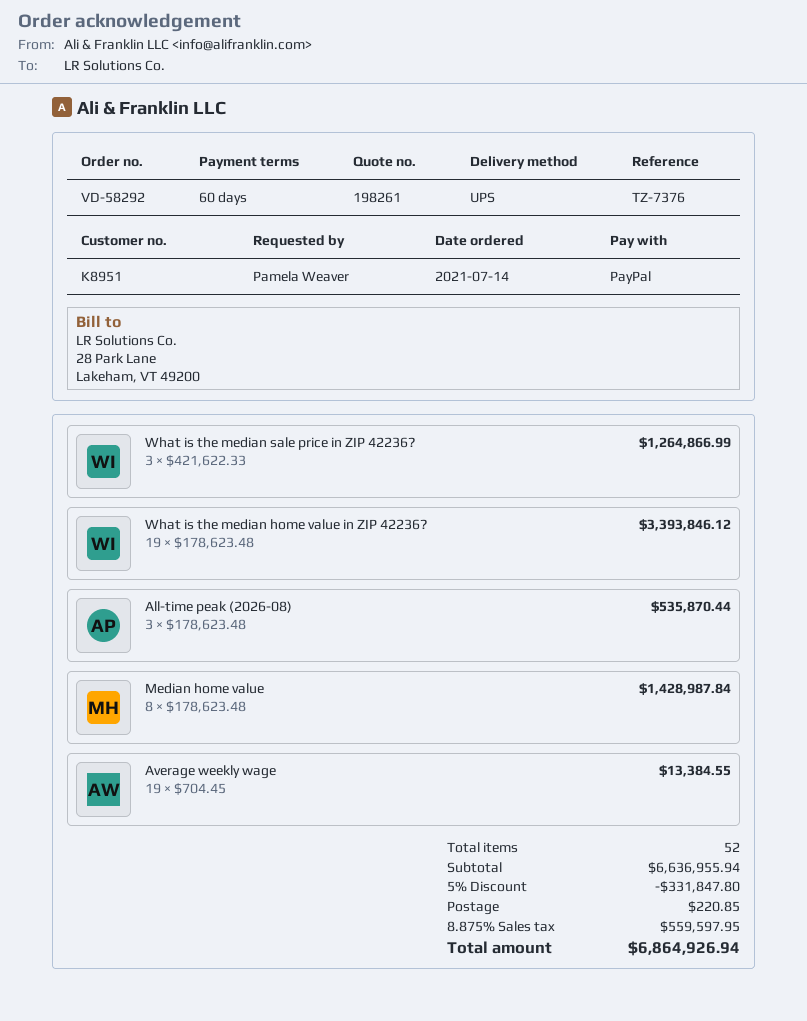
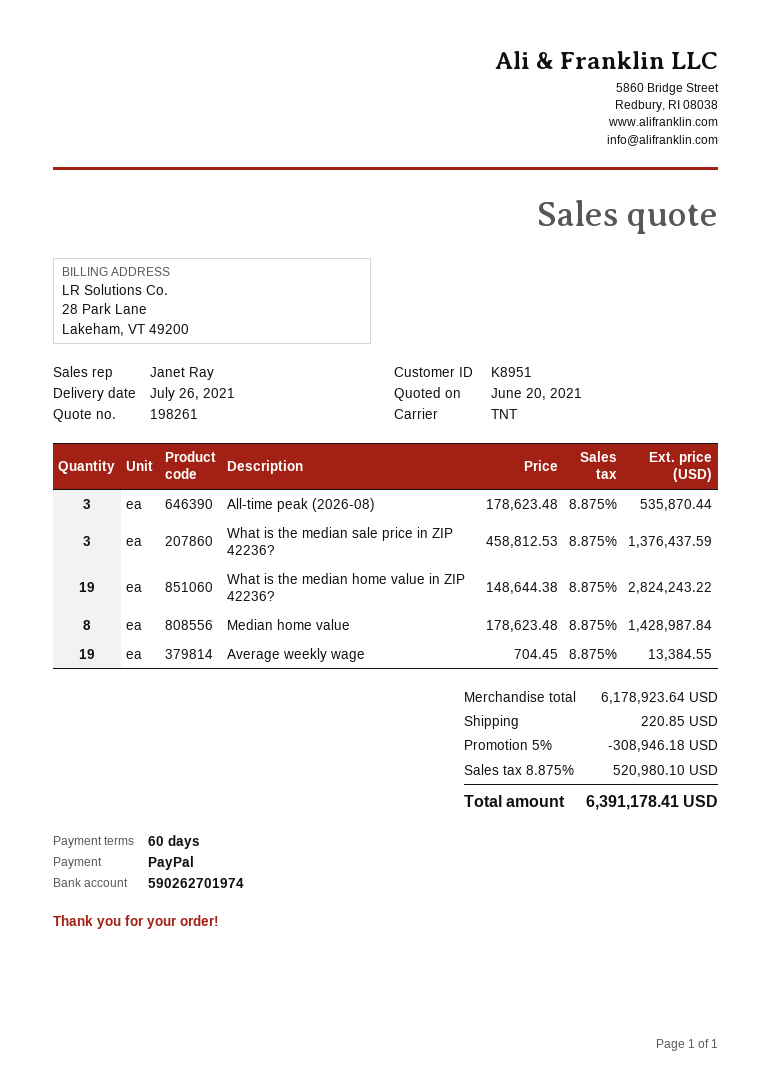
shipping method: UPS -> TNT
What is the median sale price in ZIP 42236?: 3 x 421622.33 = 1264866.99 -> 3 x 458812.53 = 1376437.59
What is the median home value in ZIP 42236?: 19 x 178623.48 = 3393846.12 -> 19 x 148644.38 = 2824243.22
subtotal: 6636955.94 -> 6178923.64
discount: 5% = 331847.80 -> 5% = 308946.18
tax: 8.875% = 559597.95 -> 8.875% = 520980.10
total: 6864926.94 -> 6391178.41

